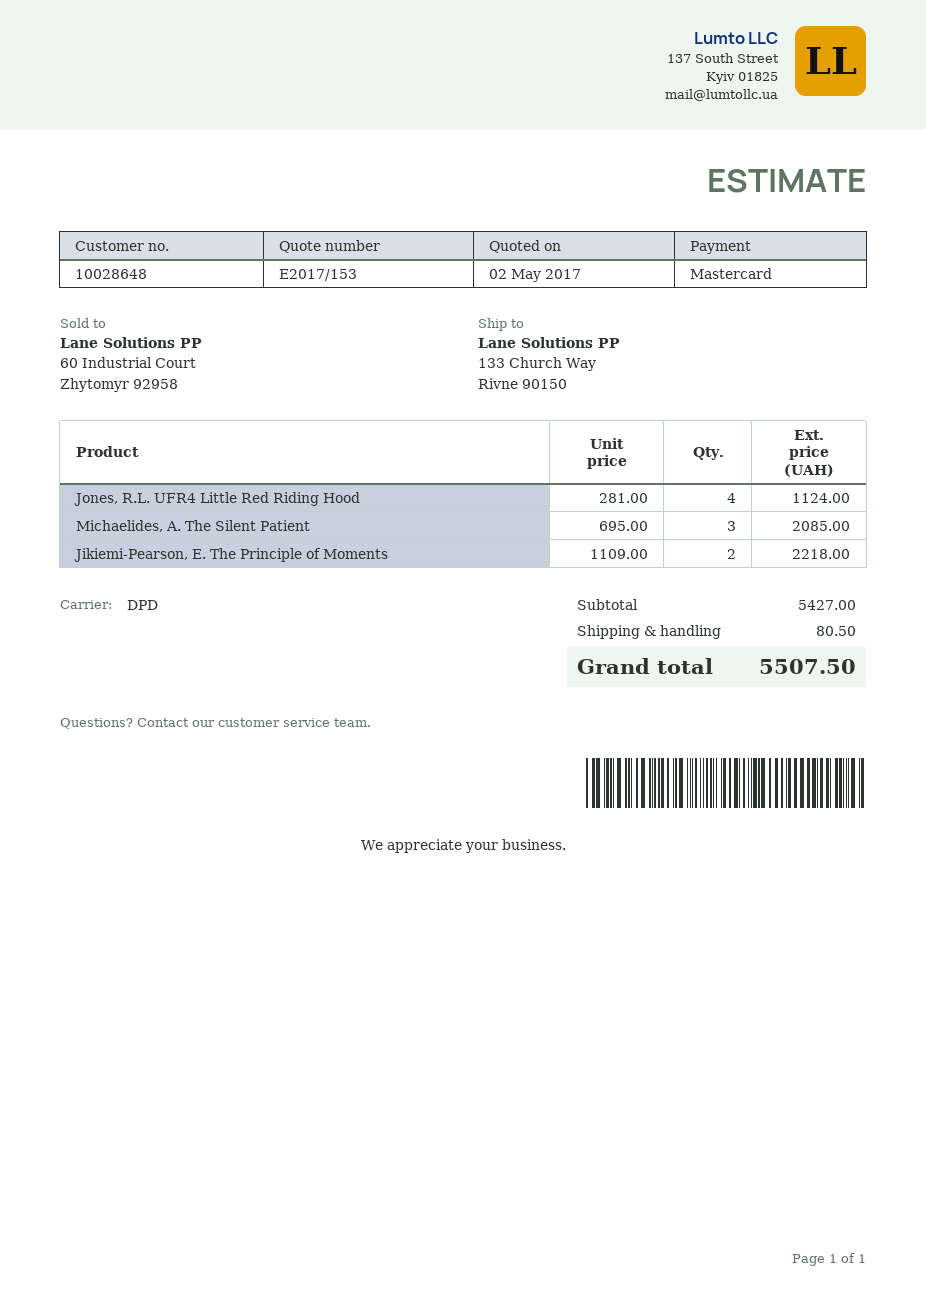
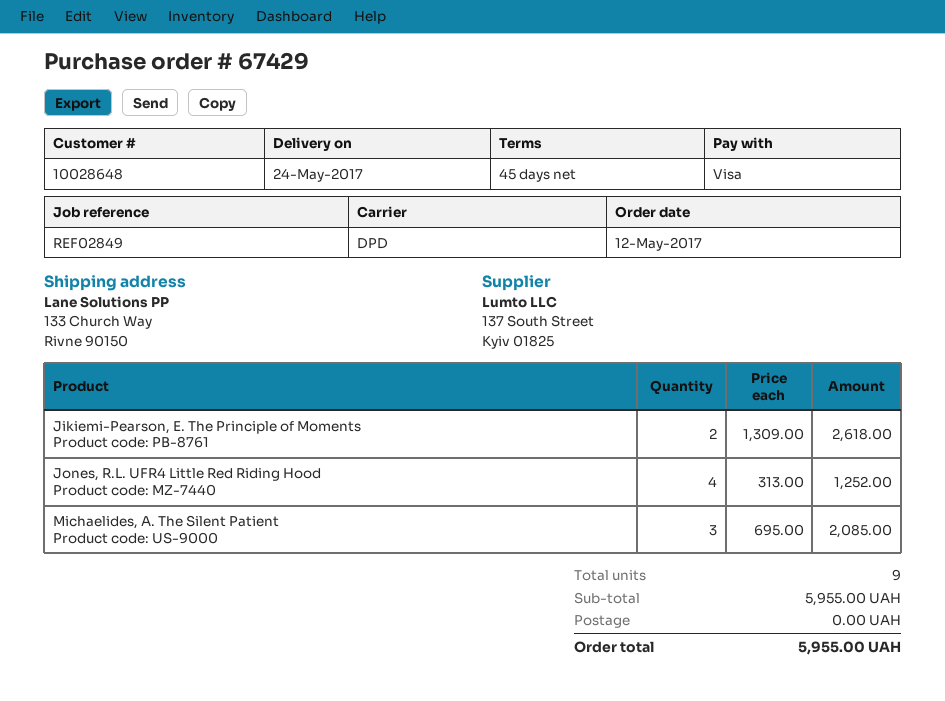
payment method: Mastercard -> Visa
Jones, R.L. UFR4 Little Red Riding Hood: 4 x 281.00 = 1124.00 -> 4 x 313.00 = 1252.00
Jikiemi-Pearson, E. The Principle of Moments: 2 x 1109.00 = 2218.00 -> 2 x 1309.00 = 2618.00
subtotal: 5427.00 -> 5955.00
shipping: 80.50 -> 0.00
total: 5507.50 -> 5955.00

